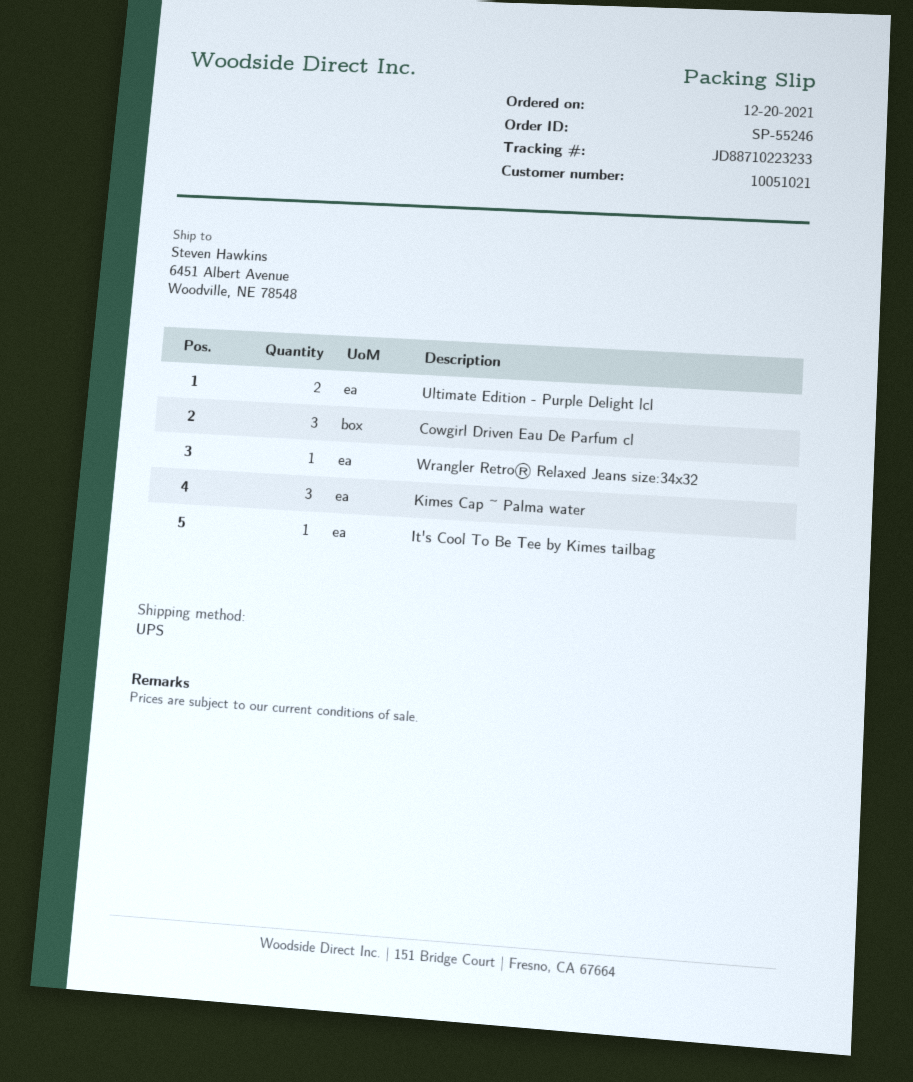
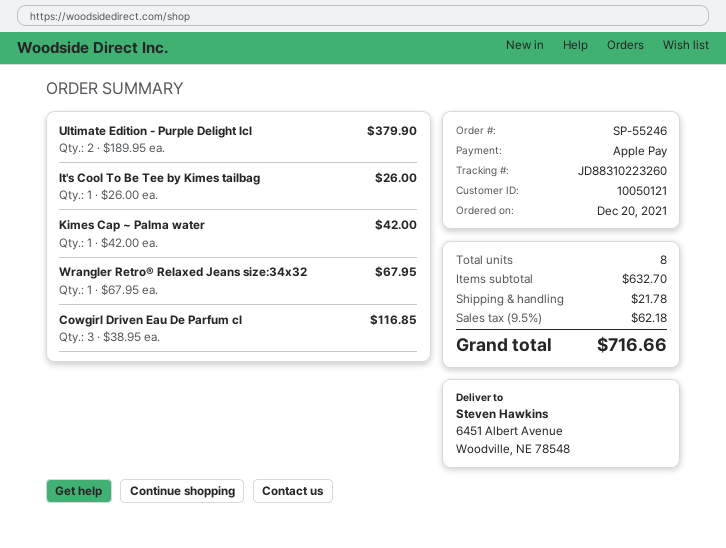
customer number: 10051021 -> 10050121
tracking number: JD88710223233 -> JD88310223260
Kimes Cap ~ Palma water: 3 -> 1

